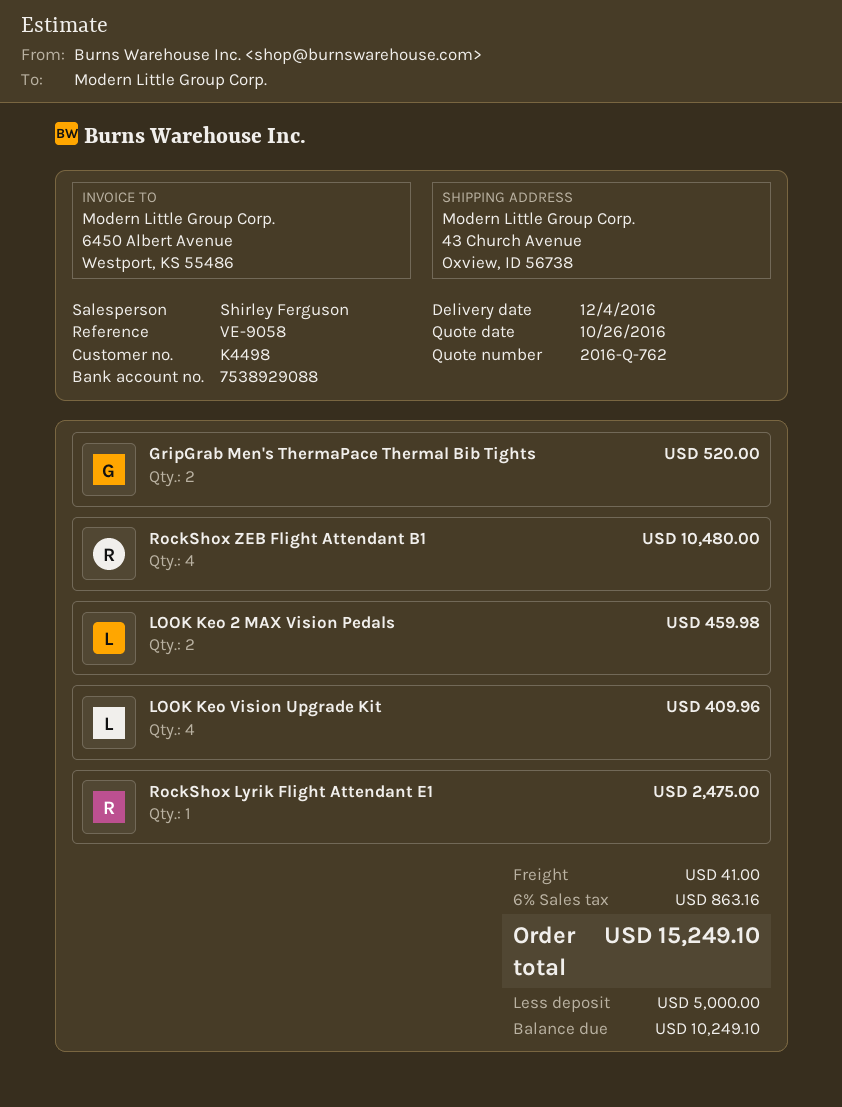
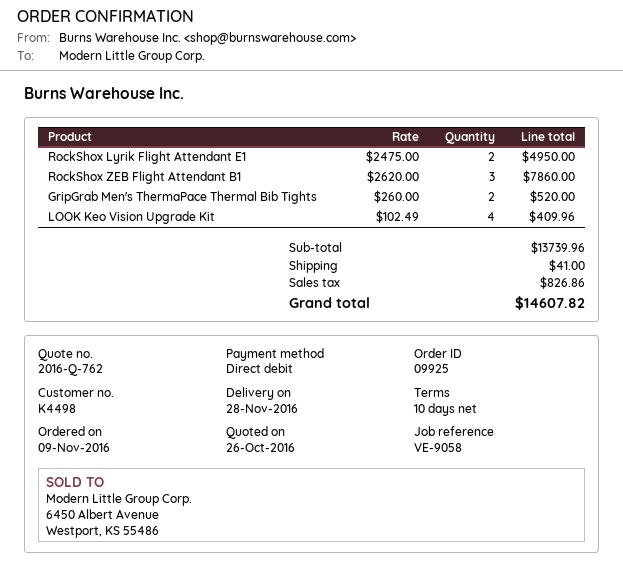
delivery date: 2016-12-04 -> 2016-11-28
RockShox ZEB Flight Attendant B1: 4 for 10480.00 -> 3 for 7860.00
LOOK Keo 2 MAX Vision Pedals: 2 for 459.98 -> none
RockShox Lyrik Flight Attendant E1: 1 for 2475.00 -> 2 for 4950.00
tax: 863.16 -> 826.86
total: 15249.10 -> 14607.82

